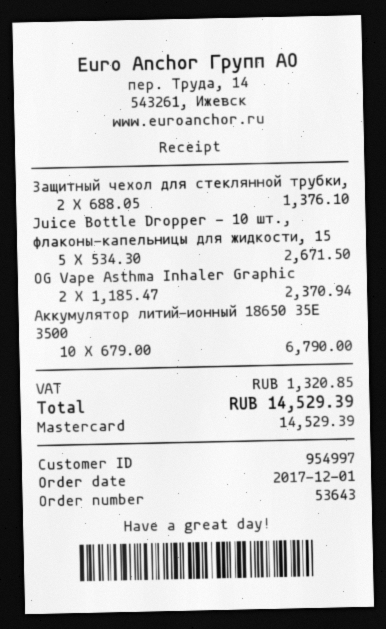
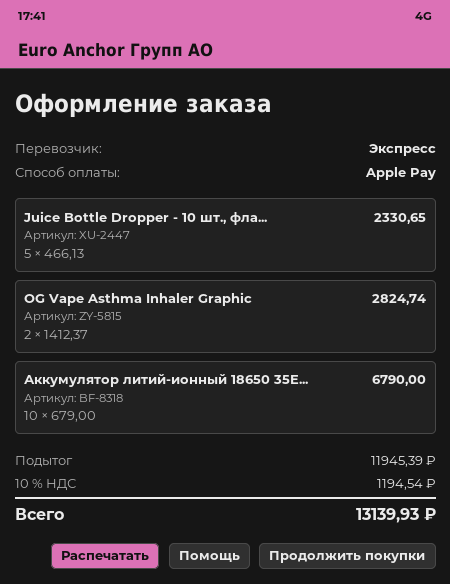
payment method: Mastercard -> Apple Pay
Защитный чехол для стеклянной трубки,: 2 x 688.05 = 1376.10 -> none
Juice Bottle Dropper - 10 шт., флаконы-капельницы для жидкости, 15: 5 x 534.30 = 2671.50 -> 5 x 466.13 = 2330.65
OG Vape Asthma Inhaler Graphic: 2 x 1185.47 = 2370.94 -> 2 x 1412.37 = 2824.74
tax: 1320.85 -> 1194.54
total: 14529.39 -> 13139.93

